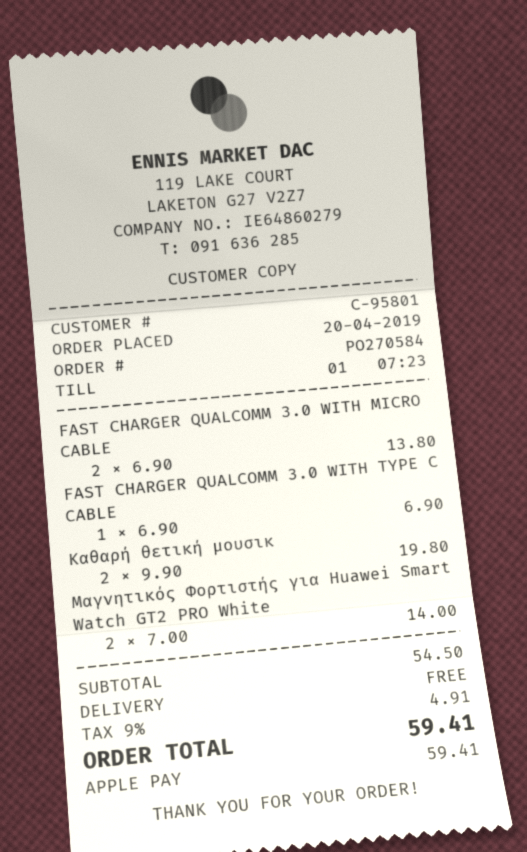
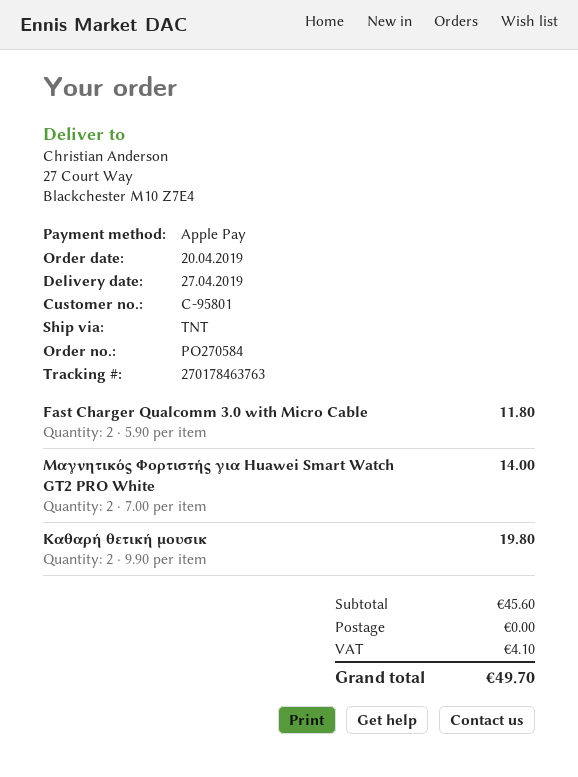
FAST CHARGER QUALCOMM 3.0 WITH MICRO CABLE: 2 x 6.90 = 13.80 -> 2 x 5.90 = 11.80
FAST CHARGER QUALCOMM 3.0 WITH TYPE C CABLE: 1 x 6.90 = 6.90 -> none
subtotal: 54.50 -> 45.60
tax: 4.91 -> 4.10
total: 59.41 -> 49.70

